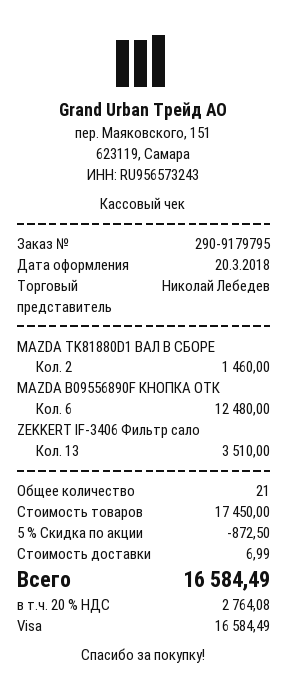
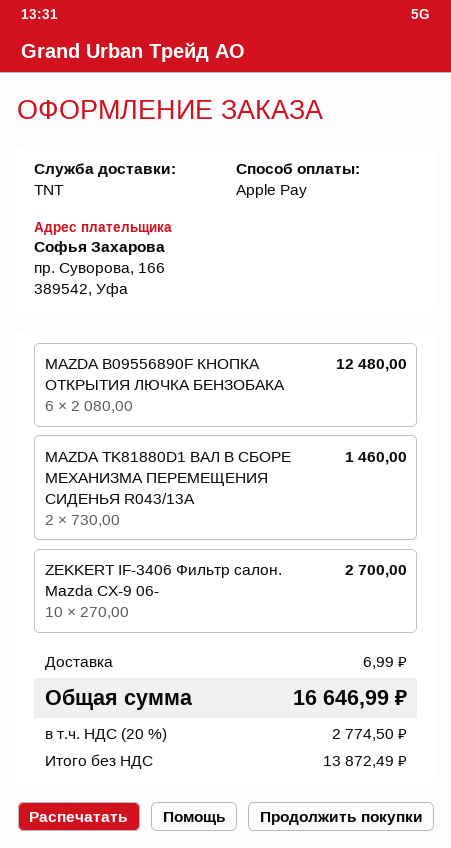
payment method: Visa -> Apple Pay
ZEKKERT IF-3406 Фильтр сало: 13 for 3510.00 -> 10 for 2700.00
discount: 5% = 872.50 -> none
tax: 20% = 2764.08 -> 20% = 2774.50
total: 16584.49 -> 16646.99

